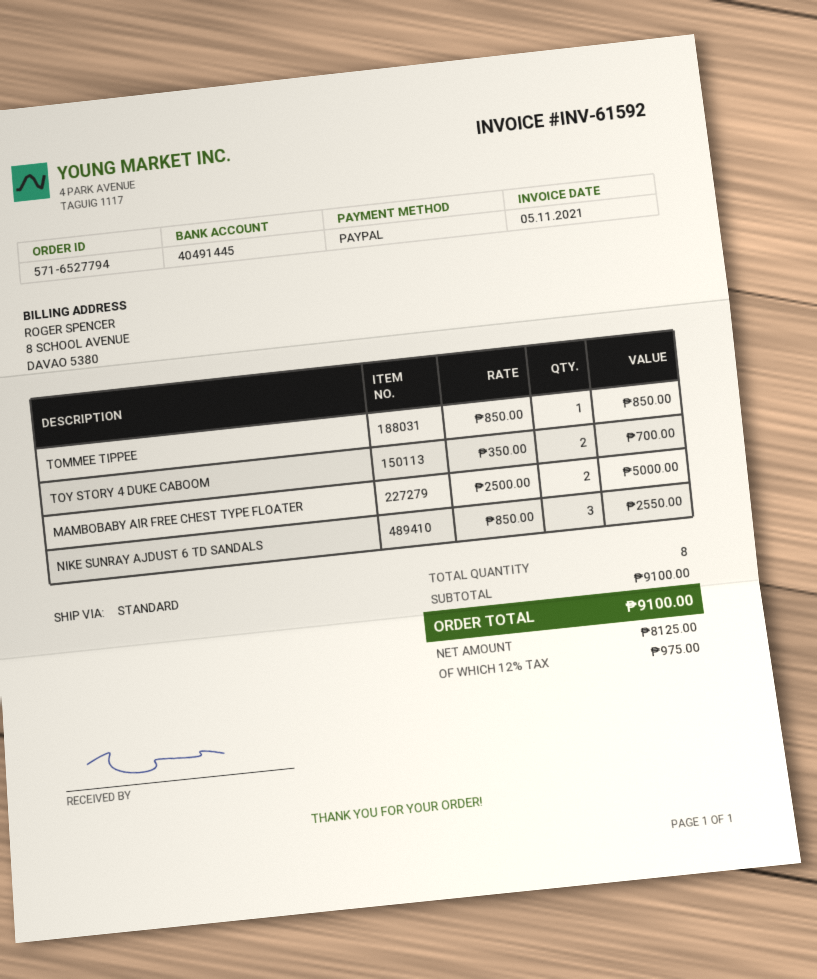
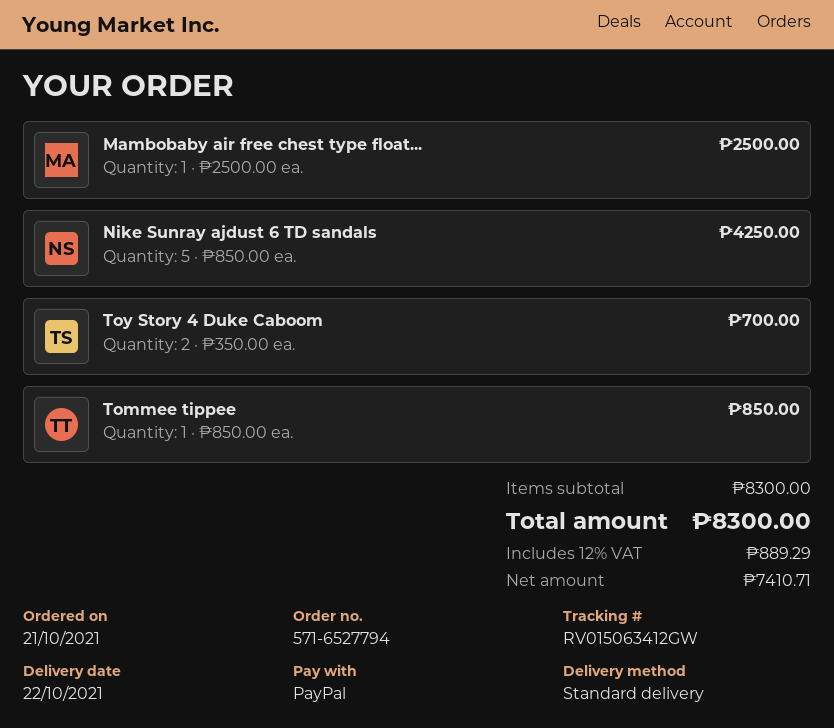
MAMBOBABY AIR FREE CHEST TYPE FLOATER: 2 x 2500.00 = 5000.00 -> 1 x 2500.00 = 2500.00
NIKE SUNRAY AJDUST 6 TD SANDALS: 3 x 850.00 = 2550.00 -> 5 x 850.00 = 4250.00
subtotal: 9100.00 -> 8300.00
net: 8125.00 -> 7410.71
tax: 12% = 975.00 -> 12% = 889.29
total: 9100.00 -> 8300.00

